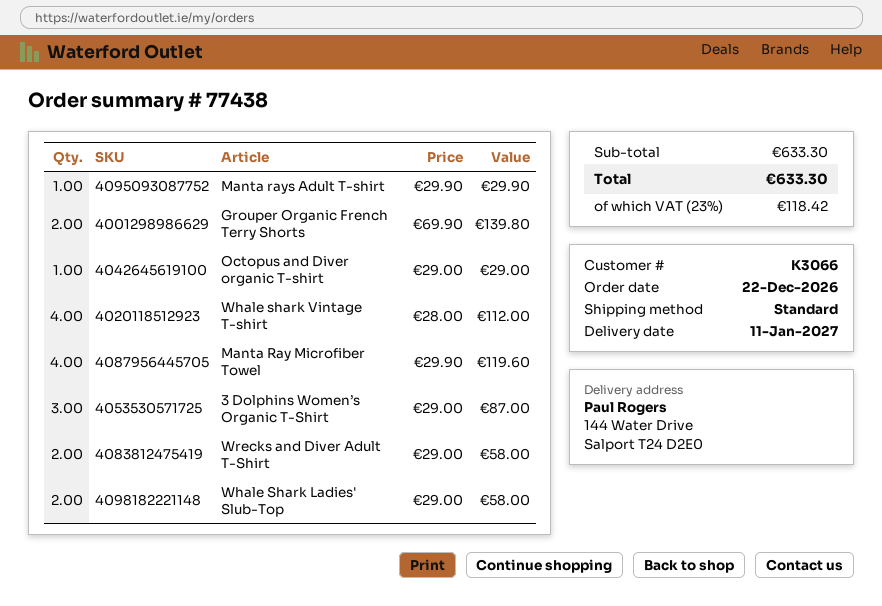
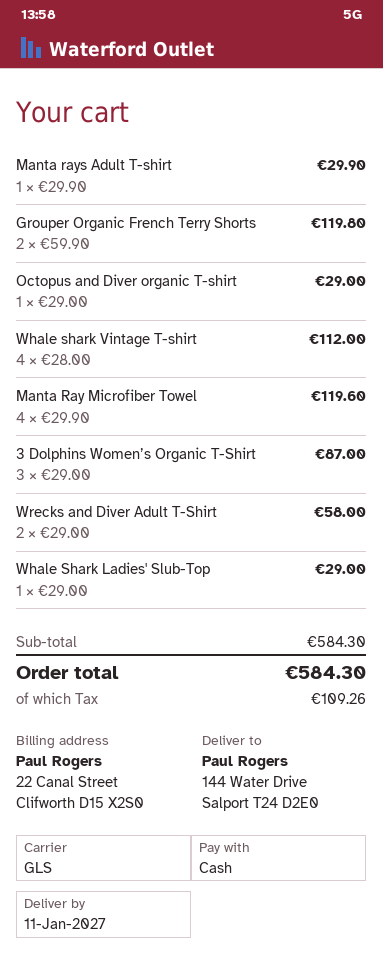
shipping method: standard -> GLS
Grouper Organic French Terry Shorts: 2 x 69.90 = 139.80 -> 2 x 59.90 = 119.80
Whale Shark Ladies' Slub-Top: 2 x 29.00 = 58.00 -> 1 x 29.00 = 29.00
subtotal: 633.30 -> 584.30
tax: 118.42 -> 109.26
total: 633.30 -> 584.30

